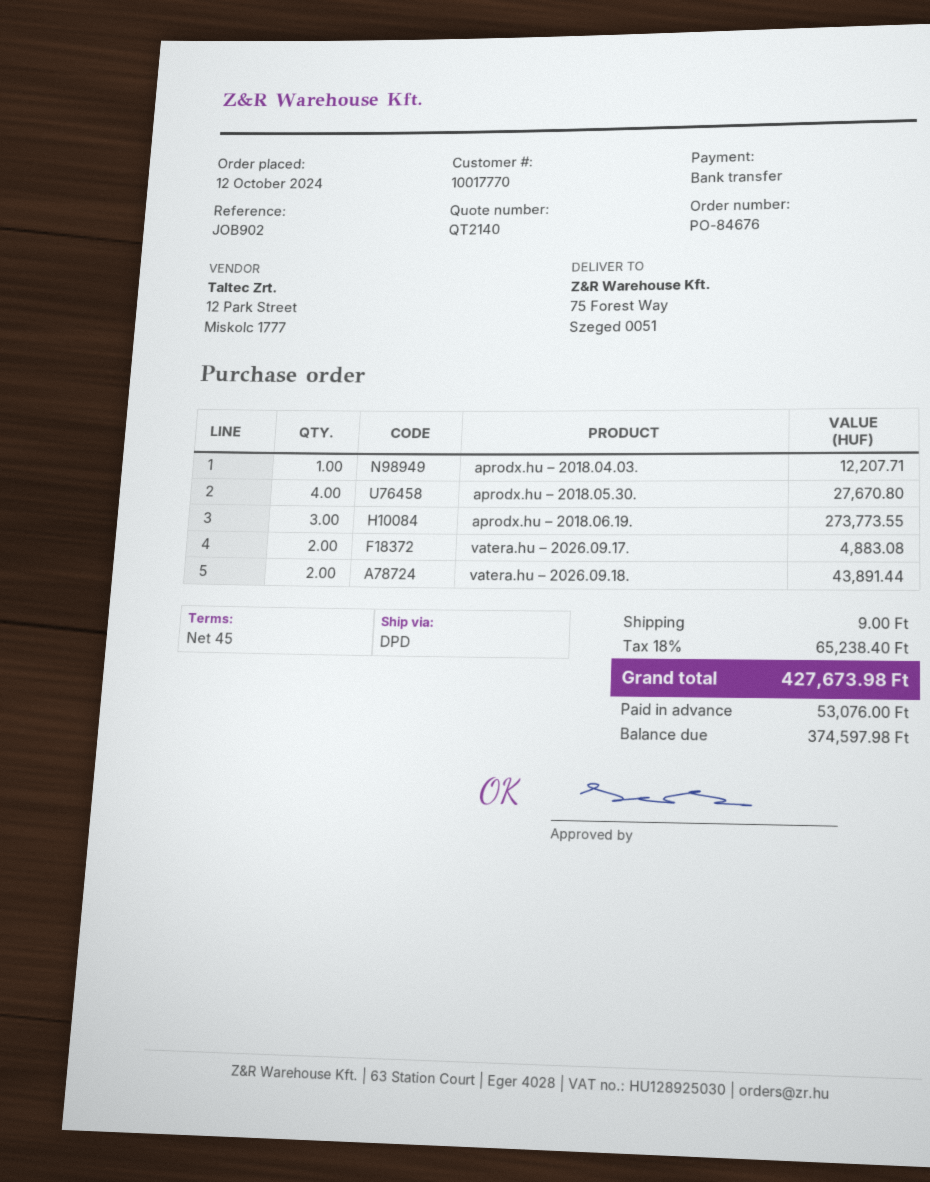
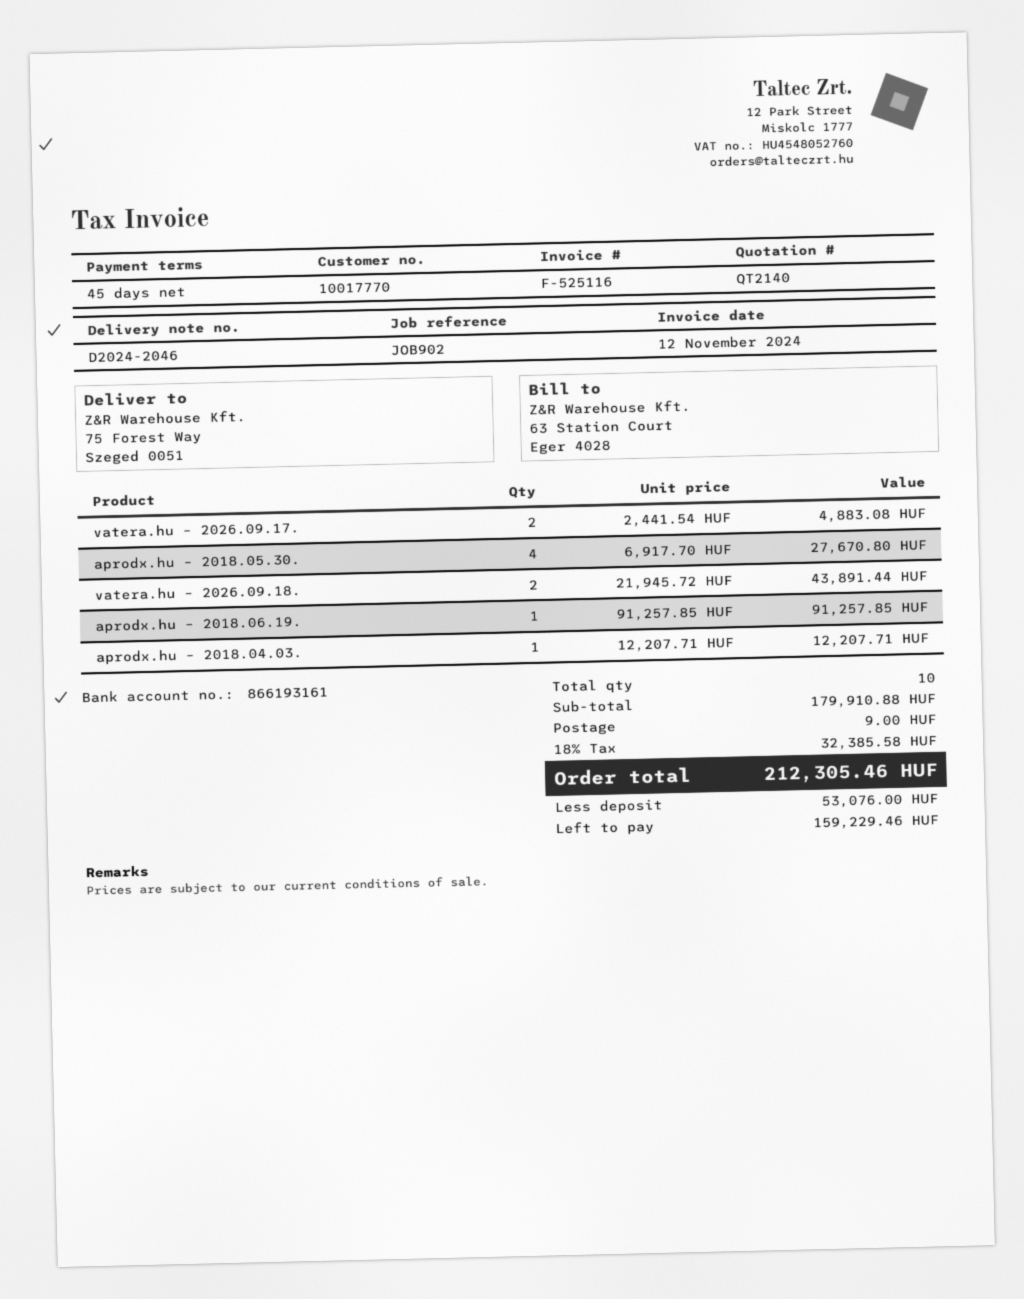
aprodx.hu – 2018.06.19.: 3 for 273773.55 -> 1 for 91257.85
tax: 18% = 65238.40 -> 18% = 32385.58
total: 427673.98 -> 212305.46
balance: 374597.98 -> 159229.46

